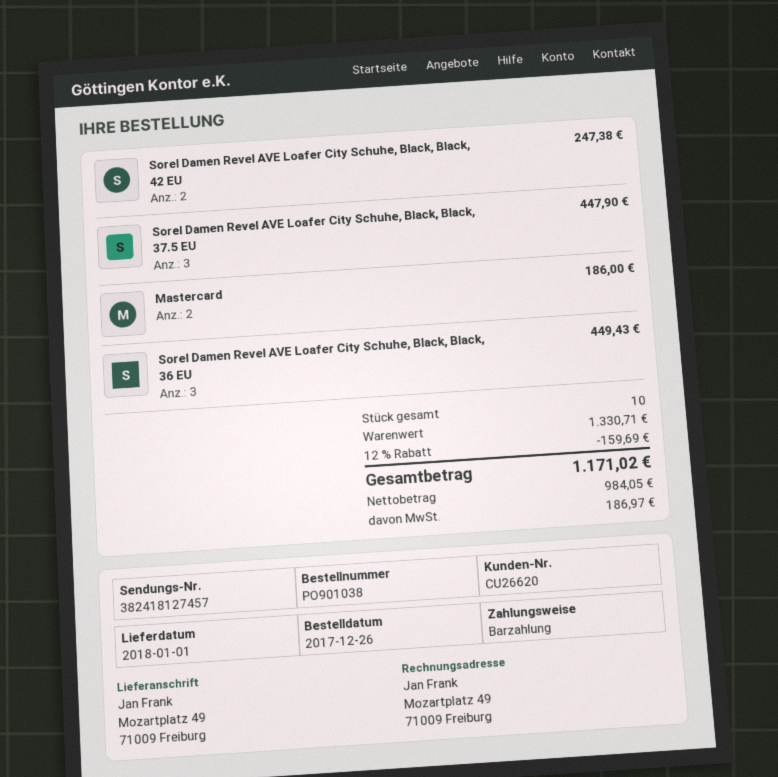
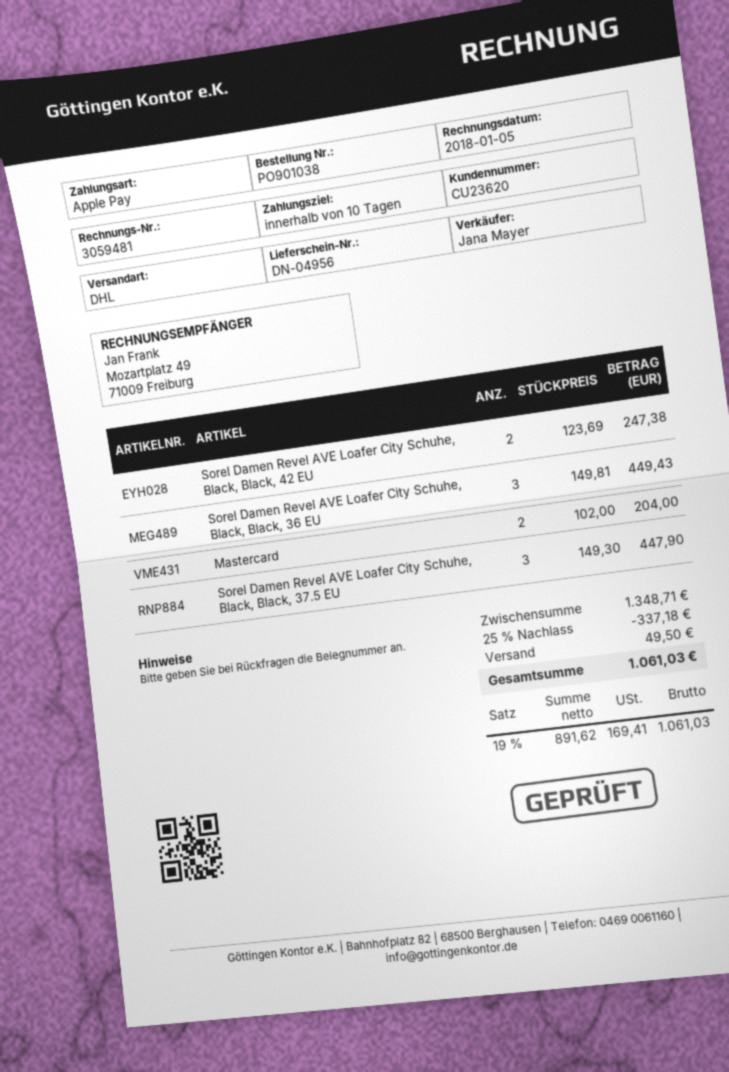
customer number: CU26620 -> CU23620
payment method: cash -> Apple Pay
Mastercard: 2 for 186.00 -> 2 for 204.00
subtotal: 1330.71 -> 1348.71
discount: 12% = 159.69 -> 25% = 337.18
shipping: none -> 49.50
net: 984.05 -> 891.62
tax: 186.97 -> 169.41
total: 1171.02 -> 1061.03

